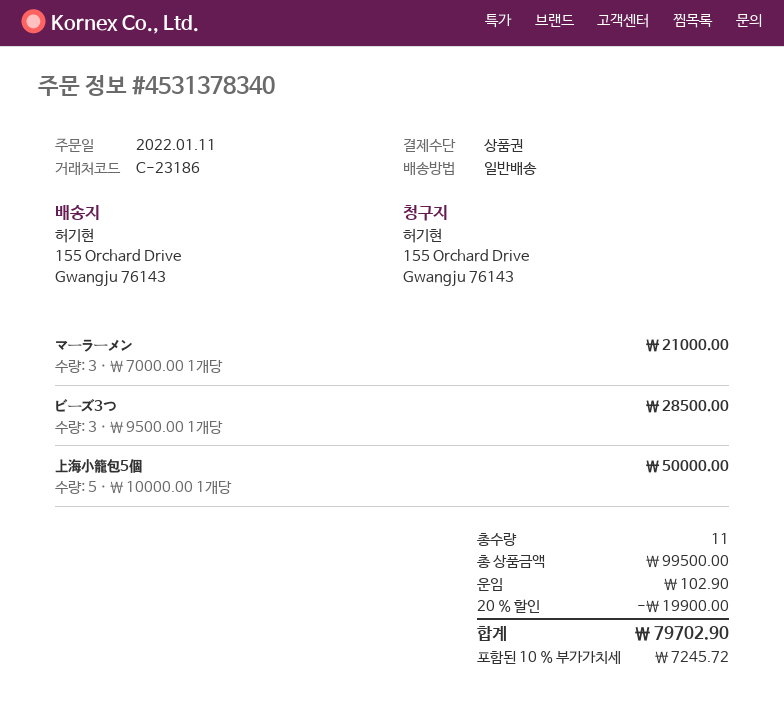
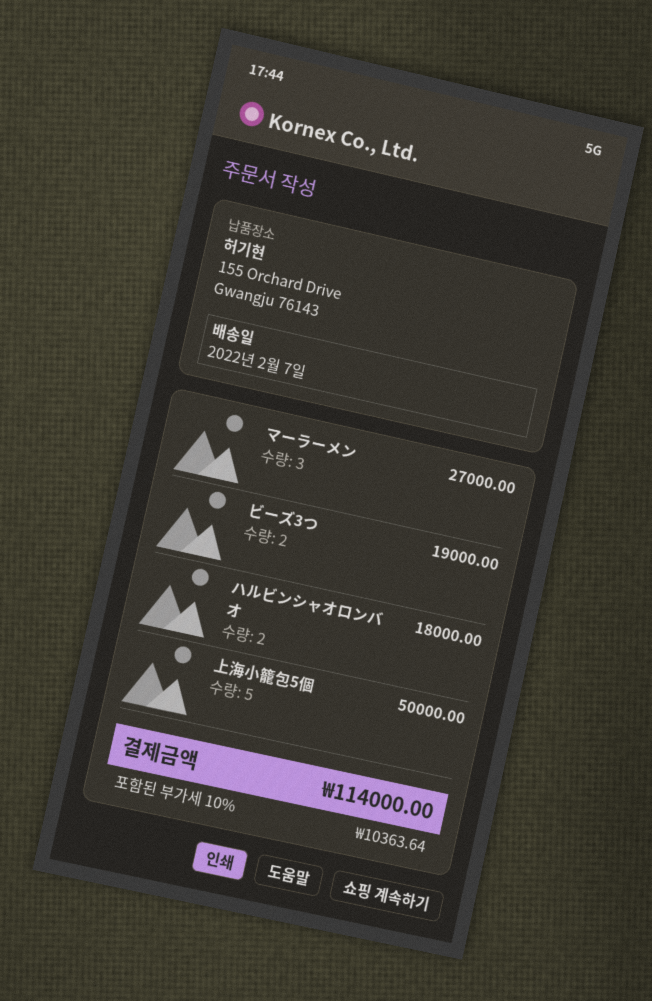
マーラーメン: 3 for 21000.00 -> 3 for 27000.00
ビーズ3つ: 3 for 28500.00 -> 2 for 19000.00
ハルビンシャオロンバオ: none -> 2 for 18000.00
discount: 20% = 19900.00 -> none
shipping: 102.90 -> none
tax: 10% = 7245.72 -> 10% = 10363.64
total: 79702.90 -> 114000.00

